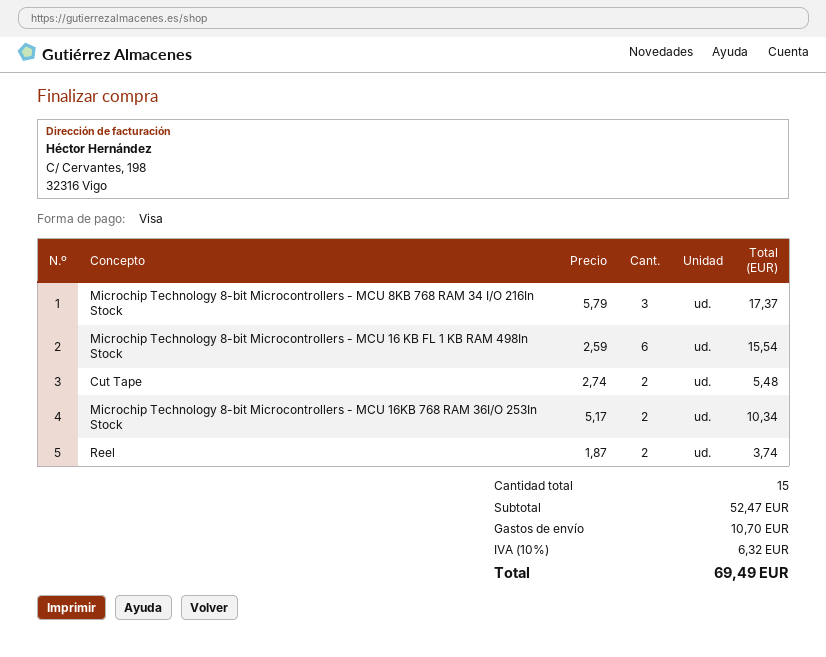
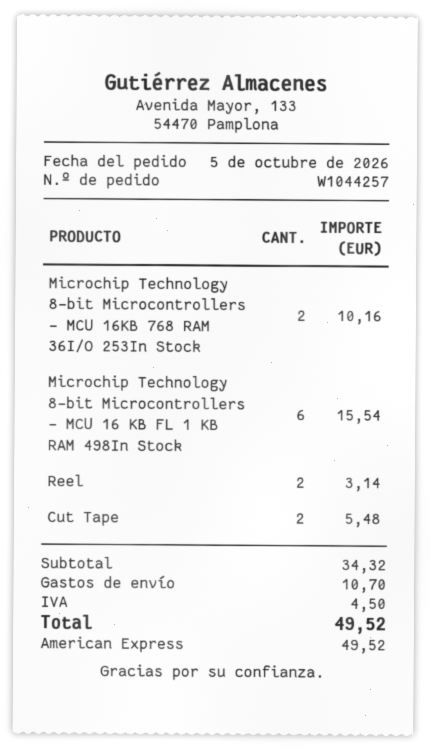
payment method: Visa -> American Express
Microchip Technology 8-bit Microcontrollers - MCU 8KB 768 RAM 34 I/O 216In Stock: 3 for 17.37 -> none
Microchip Technology 8-bit Microcontrollers - MCU 16KB 768 RAM 36I/O 253In Stock: 2 for 10.34 -> 2 for 10.16
Reel: 2 for 3.74 -> 2 for 3.14
subtotal: 52.47 -> 34.32
tax: 6.32 -> 4.50
total: 69.49 -> 49.52

